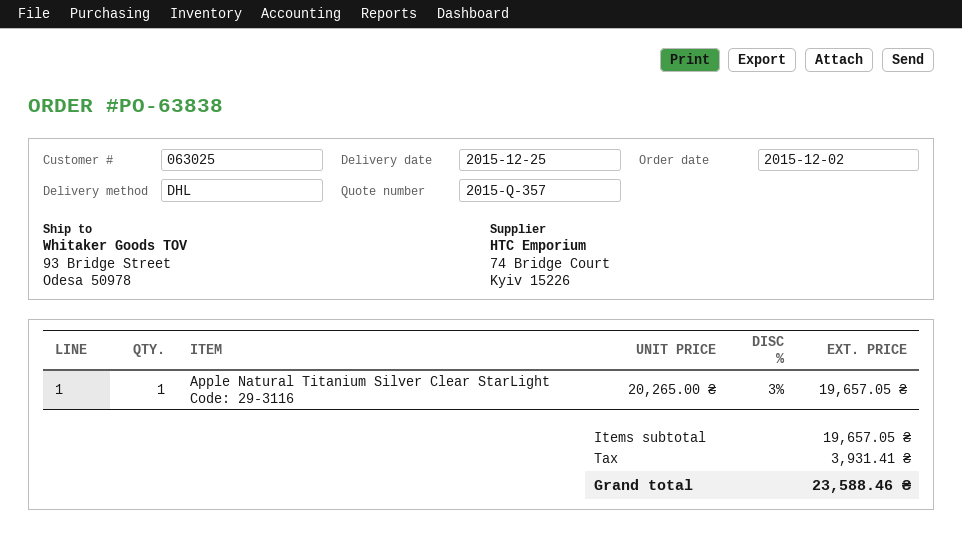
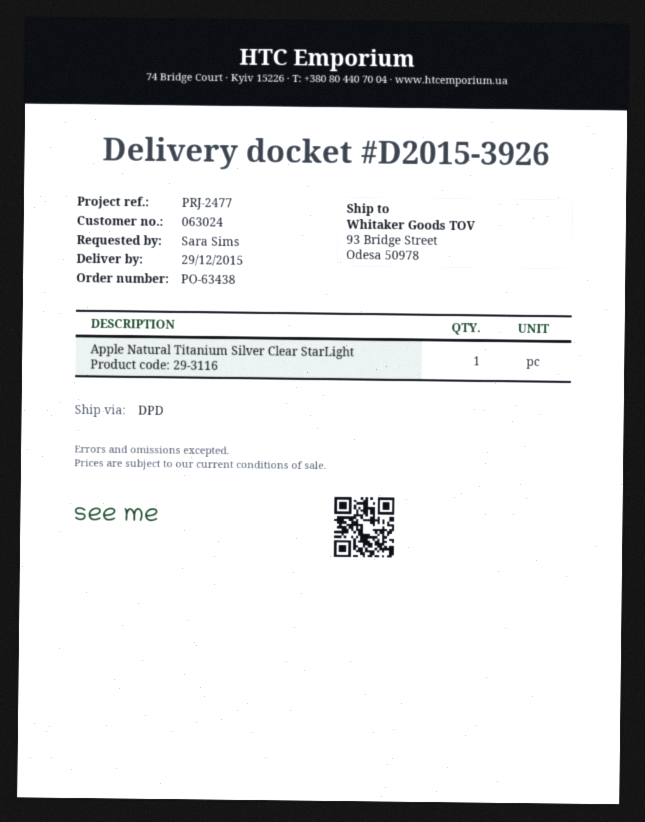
order number: PO-63838 -> PO-63438
delivery date: 2015-12-25 -> 2015-12-29
customer number: 063025 -> 063024
shipping method: DHL -> DPD

